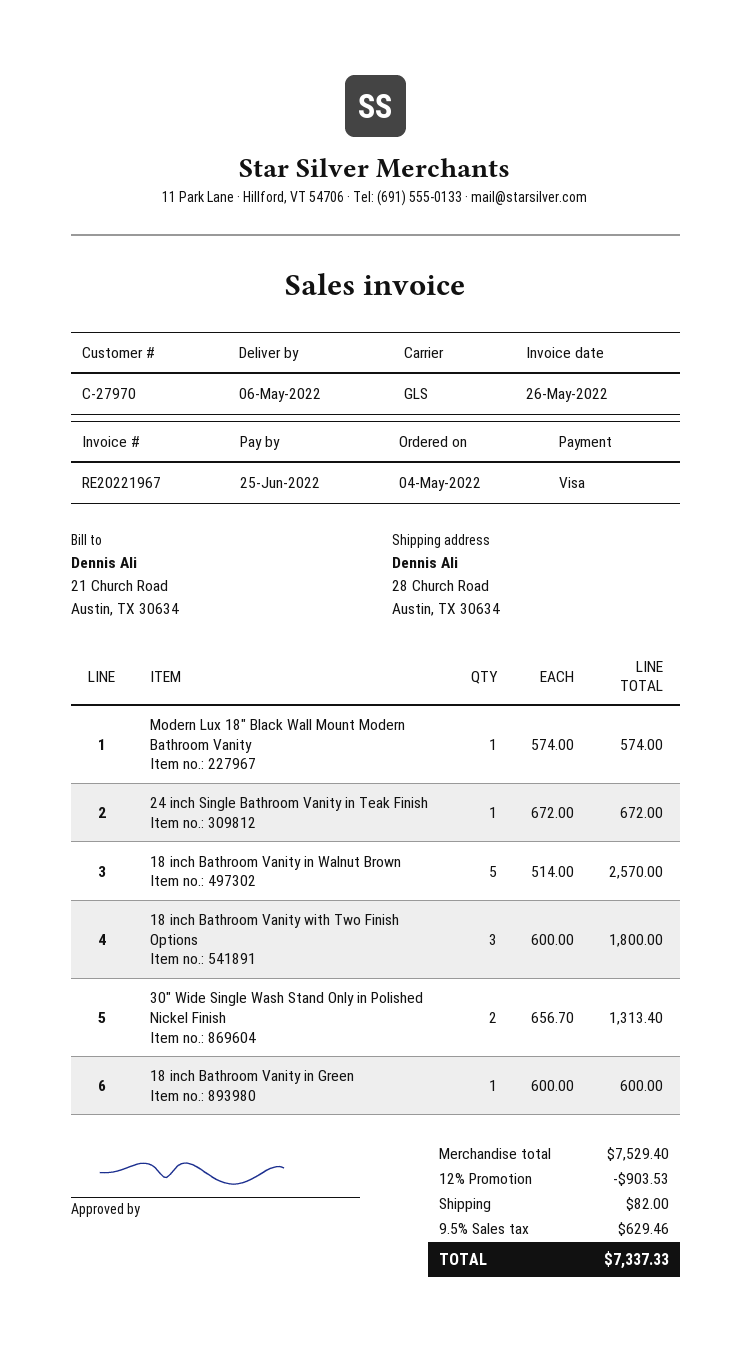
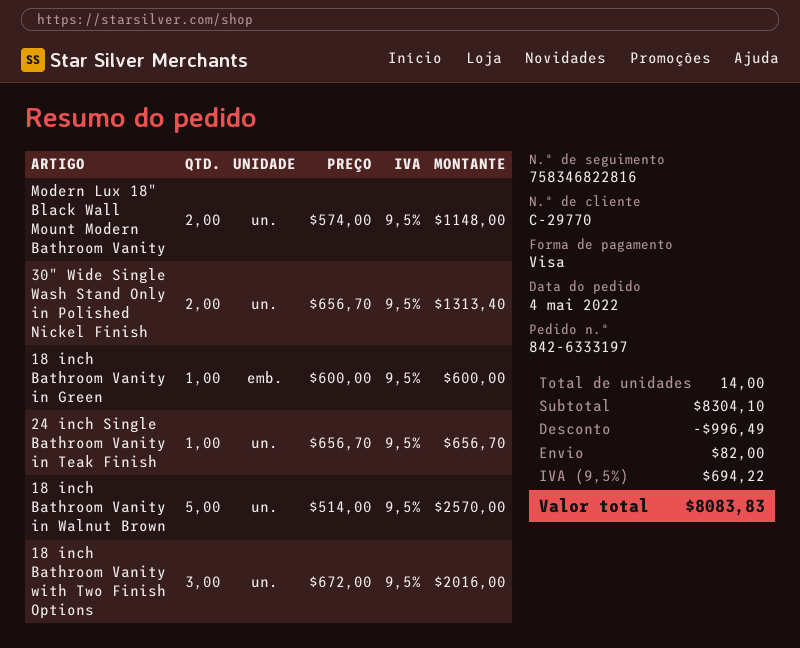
customer number: C-27970 -> C-29770
Modern Lux 18" Black Wall Mount Modern Bathroom Vanity: 1 x 574.00 = 574.00 -> 2 x 574.00 = 1148.00
24 inch Single Bathroom Vanity in Teak Finish: 1 x 672.00 = 672.00 -> 1 x 656.70 = 656.70
18 inch Bathroom Vanity with Two Finish Options: 3 x 600.00 = 1800.00 -> 3 x 672.00 = 2016.00
subtotal: 7529.40 -> 8304.10
discount: 903.53 -> 996.49
tax: 9.5% = 629.46 -> 9.5% = 694.22
total: 7337.33 -> 8083.83

